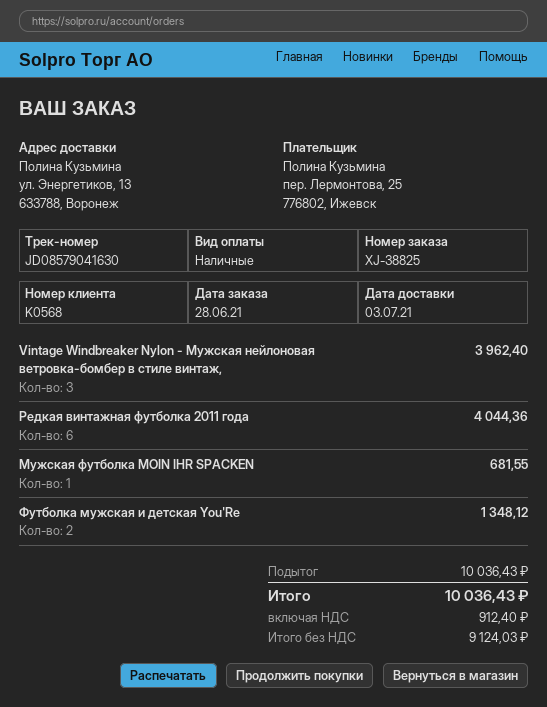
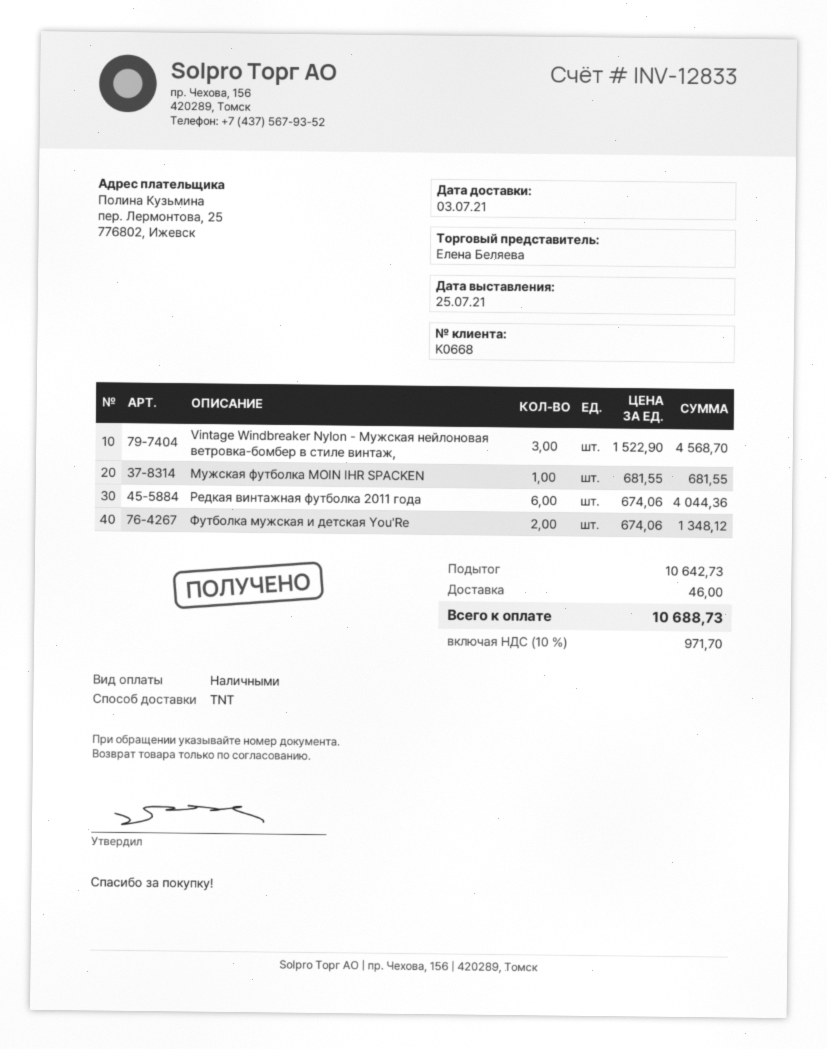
customer number: K0568 -> K0668
Vintage Windbreaker Nylon - Мужская нейлоновая ветровка-бомбер в стиле винтаж,: 3 for 3962.40 -> 3 for 4568.70
subtotal: 10036.43 -> 10642.73
shipping: none -> 46.00
tax: 912.40 -> 971.70
total: 10036.43 -> 10688.73

